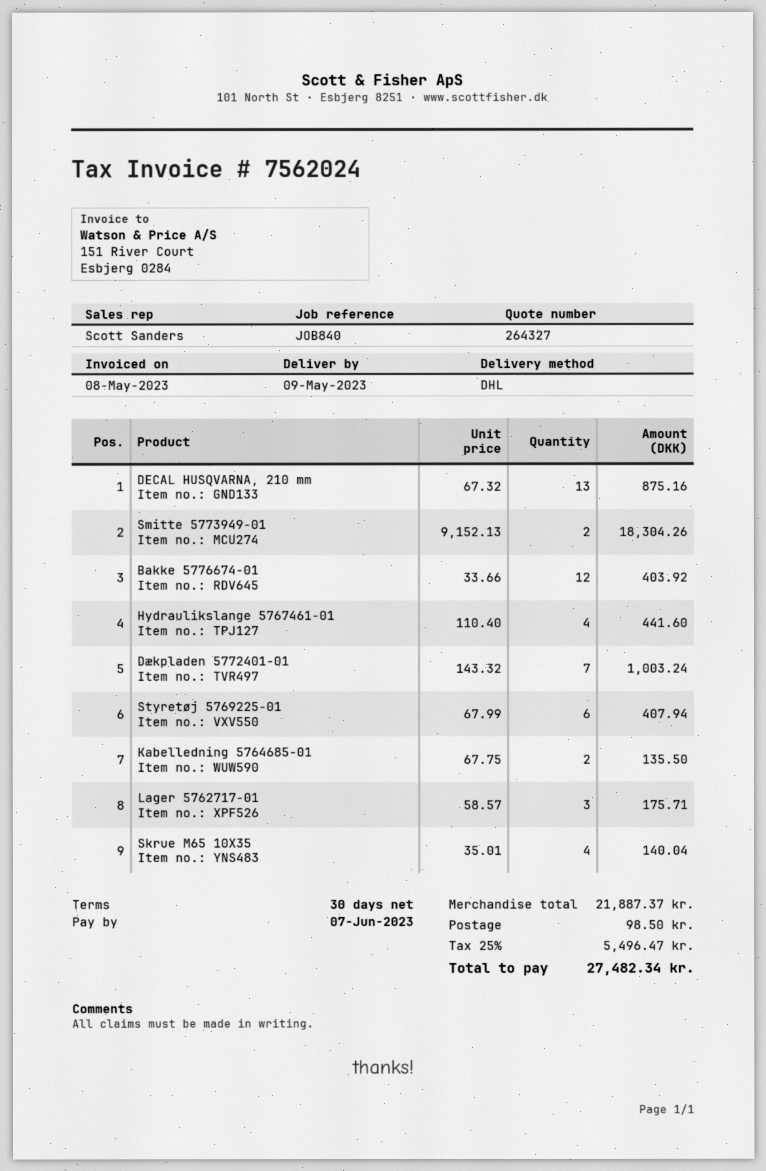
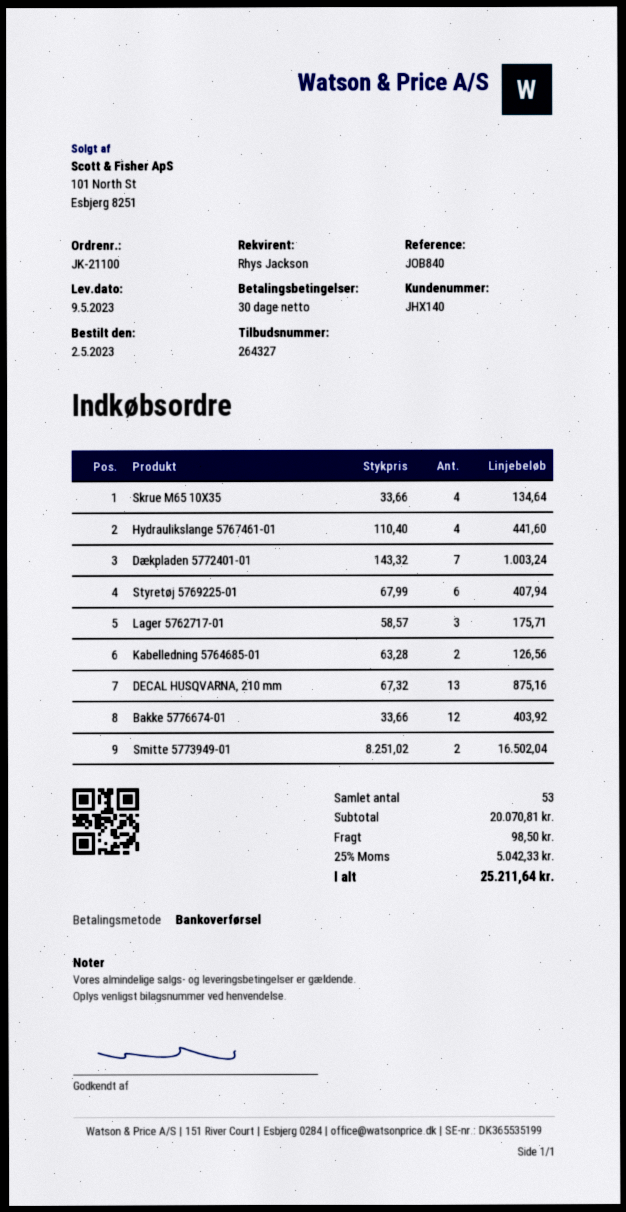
Smitte 5773949-01: 2 x 9152.13 = 18304.26 -> 2 x 8251.02 = 16502.04
Kabelledning 5764685-01: 2 x 67.75 = 135.50 -> 2 x 63.28 = 126.56
Skrue M65 10X35: 4 x 35.01 = 140.04 -> 4 x 33.66 = 134.64
subtotal: 21887.37 -> 20070.81
tax: 25% = 5496.47 -> 25% = 5042.33
total: 27482.34 -> 25211.64

